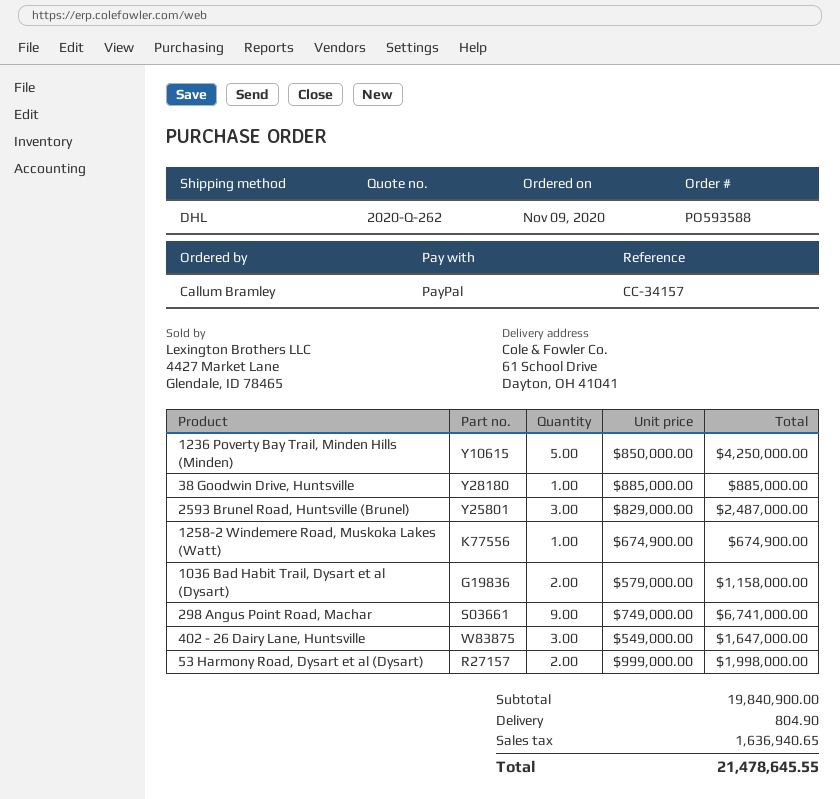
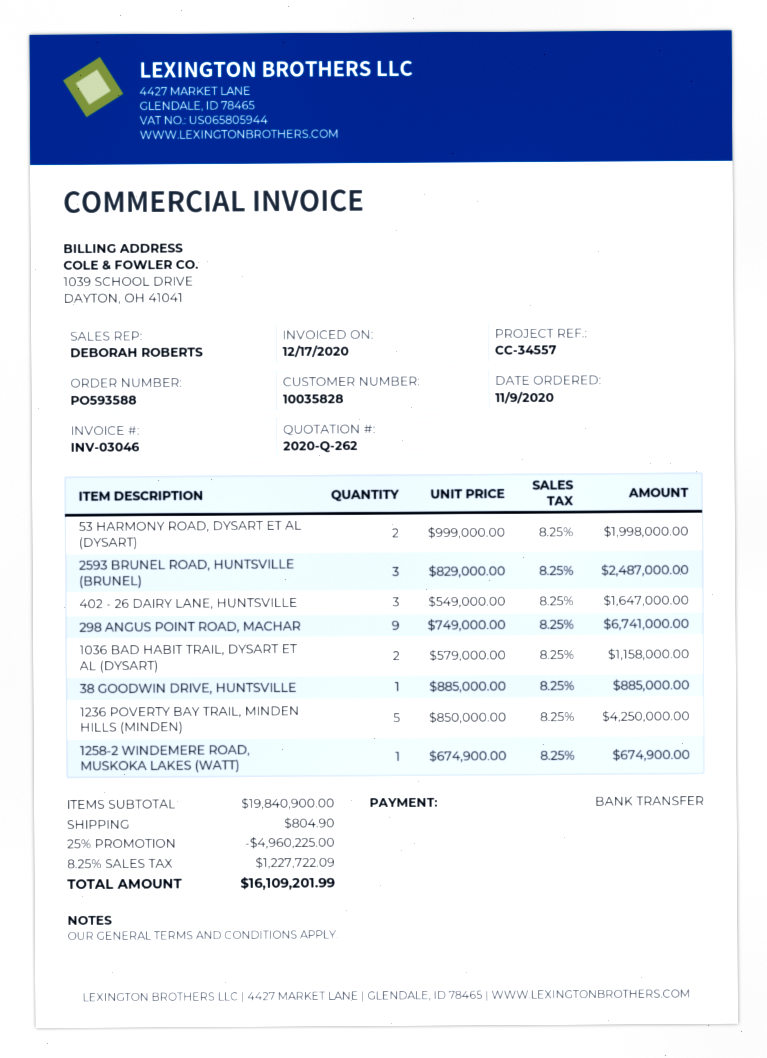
reference: CC-34157 -> CC-34557
payment method: PayPal -> bank transfer
discount: none -> 25% = 4960225.00
tax: 1636940.65 -> 1227722.09
total: 21478645.55 -> 16109201.99

